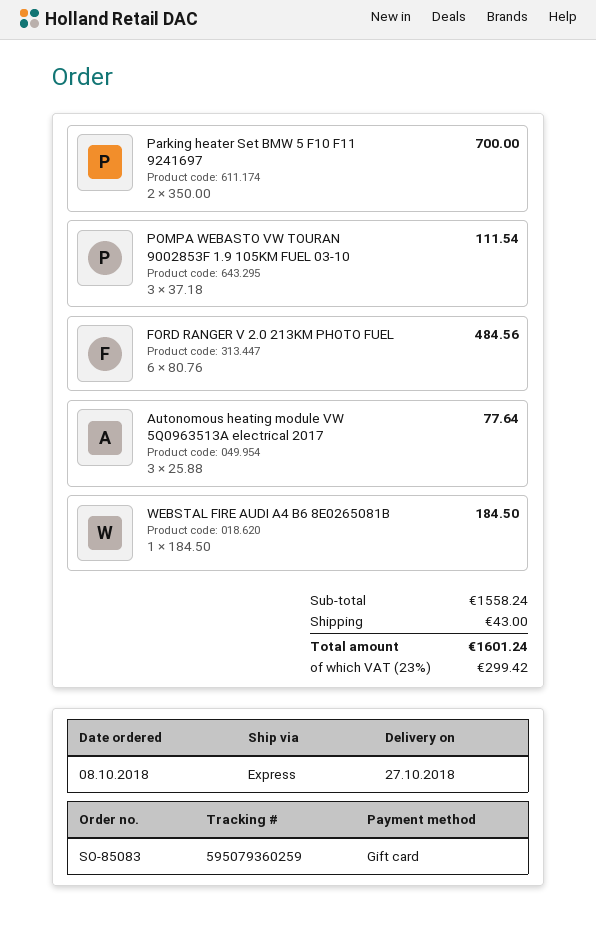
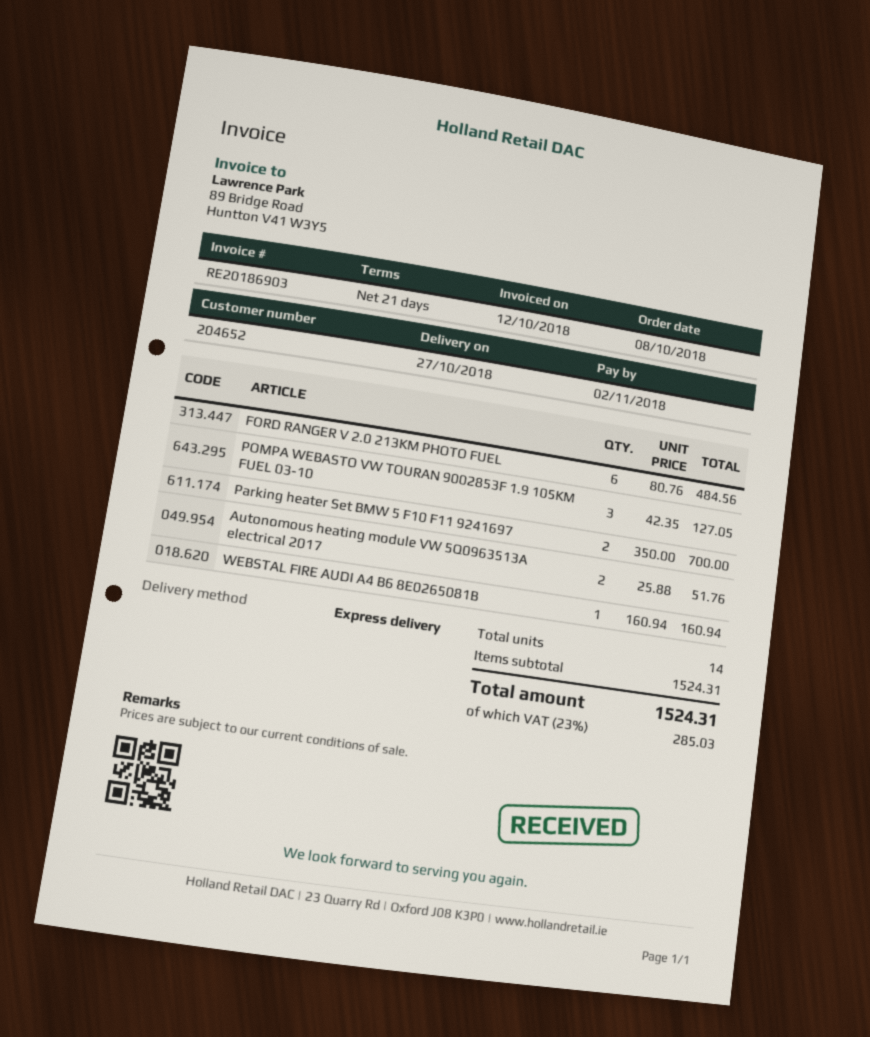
POMPA WEBASTO VW TOURAN 9002853F 1.9 105KM FUEL 03-10: 3 x 37.18 = 111.54 -> 3 x 42.35 = 127.05
Autonomous heating module VW 5Q0963513A electrical 2017: 3 x 25.88 = 77.64 -> 2 x 25.88 = 51.76
WEBSTAL FIRE AUDI A4 B6 8E0265081B: 1 x 184.50 = 184.50 -> 1 x 160.94 = 160.94
subtotal: 1558.24 -> 1524.31
shipping: 43.00 -> none
tax: 23% = 299.42 -> 23% = 285.03
total: 1601.24 -> 1524.31

